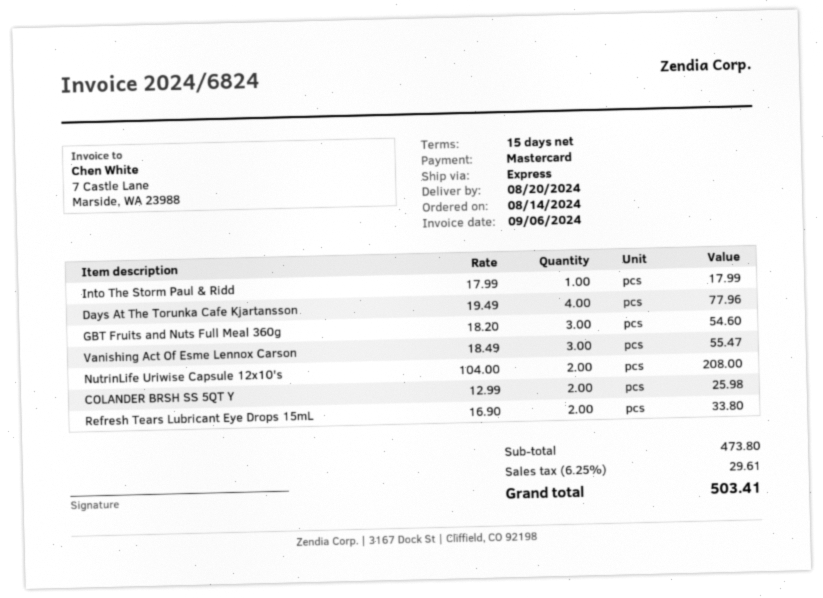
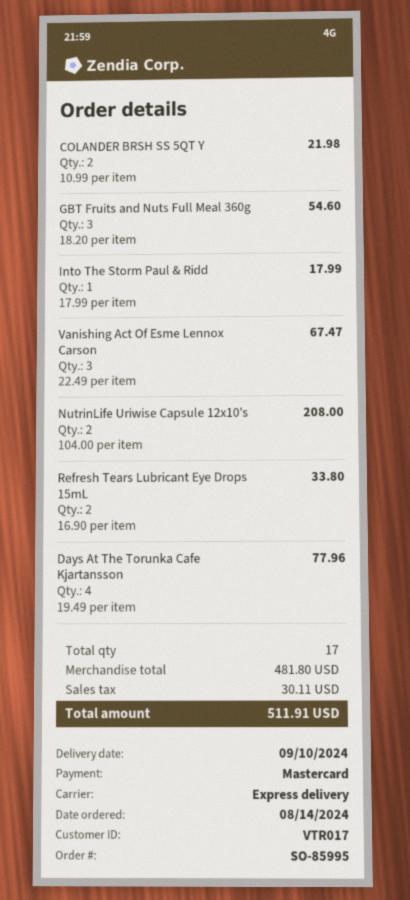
delivery date: 2024-08-20 -> 2024-09-10
Vanishing Act Of Esme Lennox Carson: 3 x 18.49 = 55.47 -> 3 x 22.49 = 67.47
COLANDER BRSH SS 5QT Y: 2 x 12.99 = 25.98 -> 2 x 10.99 = 21.98
subtotal: 473.80 -> 481.80
tax: 29.61 -> 30.11
total: 503.41 -> 511.91

